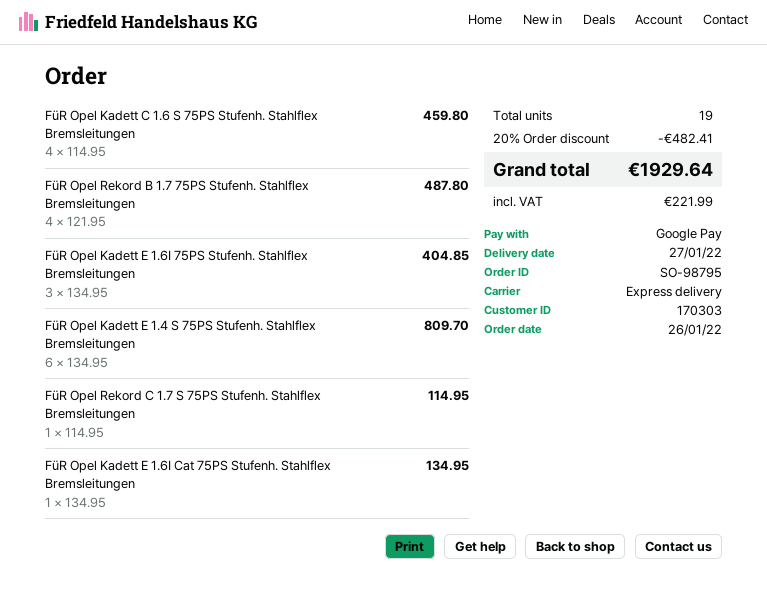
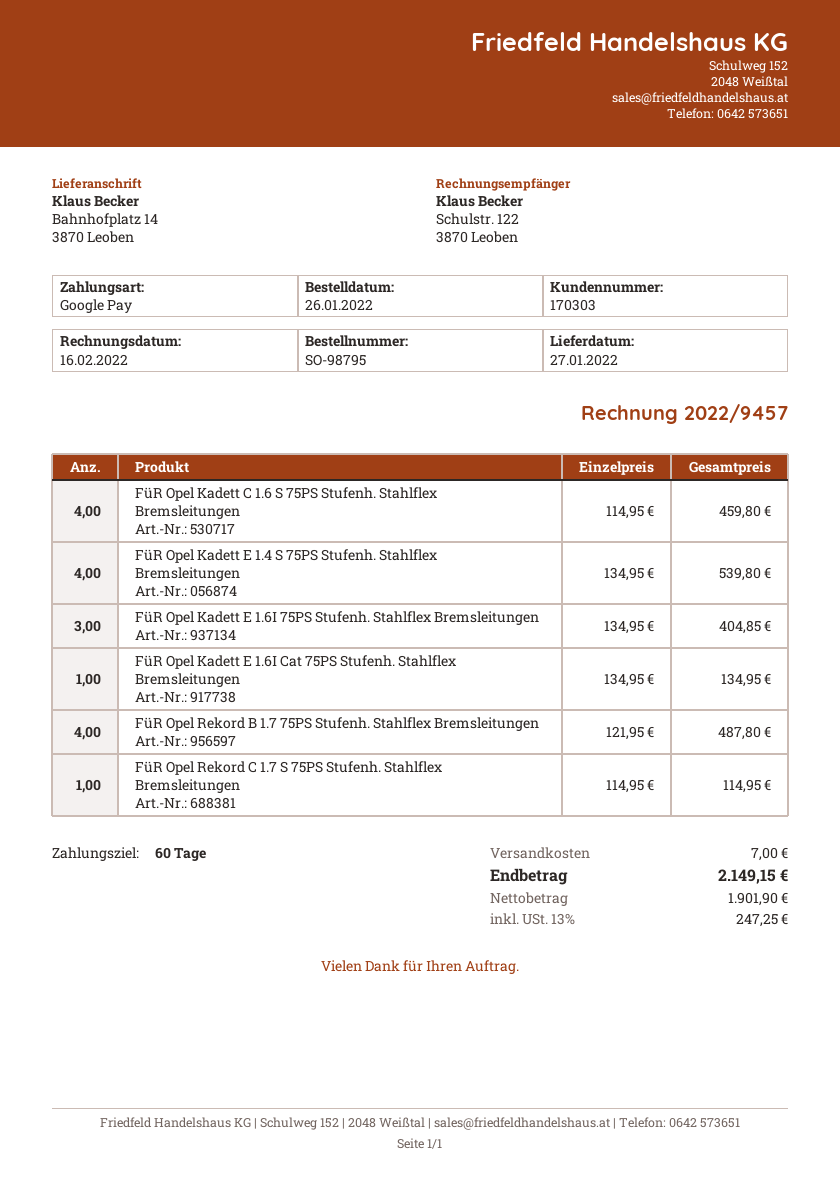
FüR Opel Kadett E 1.4 S 75PS Stufenh. Stahlflex Bremsleitungen: 6 x 134.95 = 809.70 -> 4 x 134.95 = 539.80
discount: 20% = 482.41 -> none
shipping: none -> 7.00
tax: 221.99 -> 247.25
total: 1929.64 -> 2149.15

